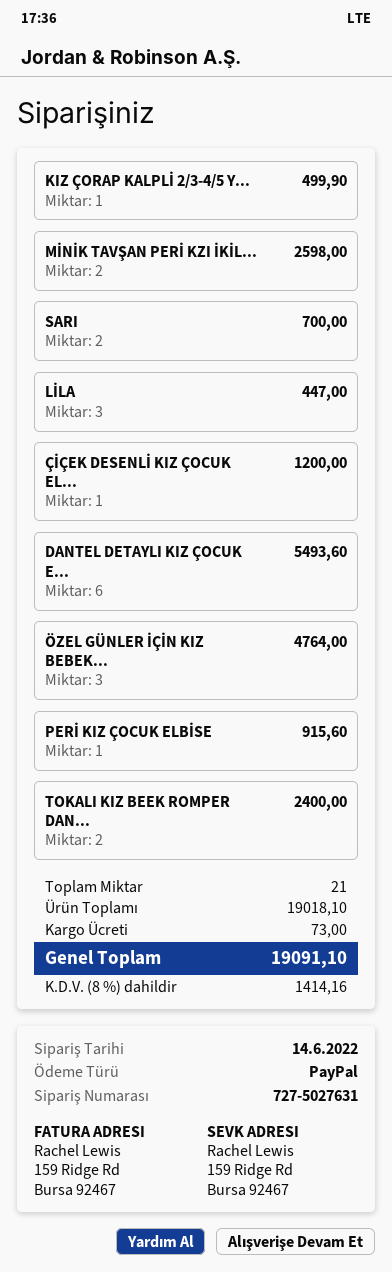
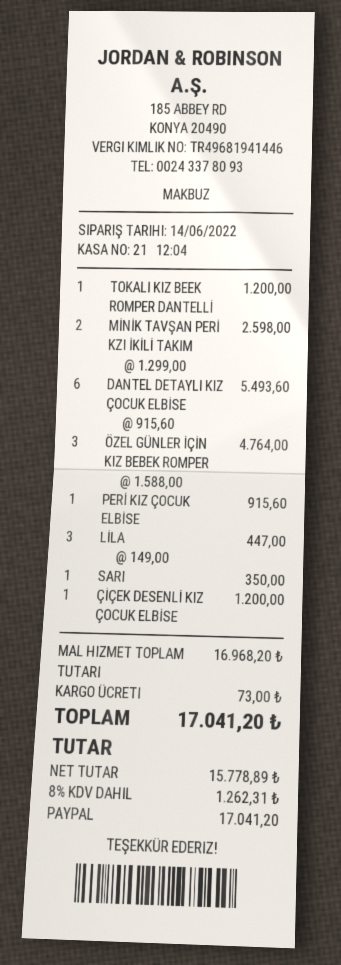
KIZ ÇORAP KALPLİ 2/3-4/5 Y...: 1 for 499.90 -> none
SARI: 2 for 700.00 -> 1 for 350.00
TOKALI KIZ BEEK ROMPER DAN...: 2 for 2400.00 -> 1 for 1200.00
subtotal: 19018.10 -> 16968.20
tax: 8% = 1414.16 -> 8% = 1262.31
total: 19091.10 -> 17041.20

